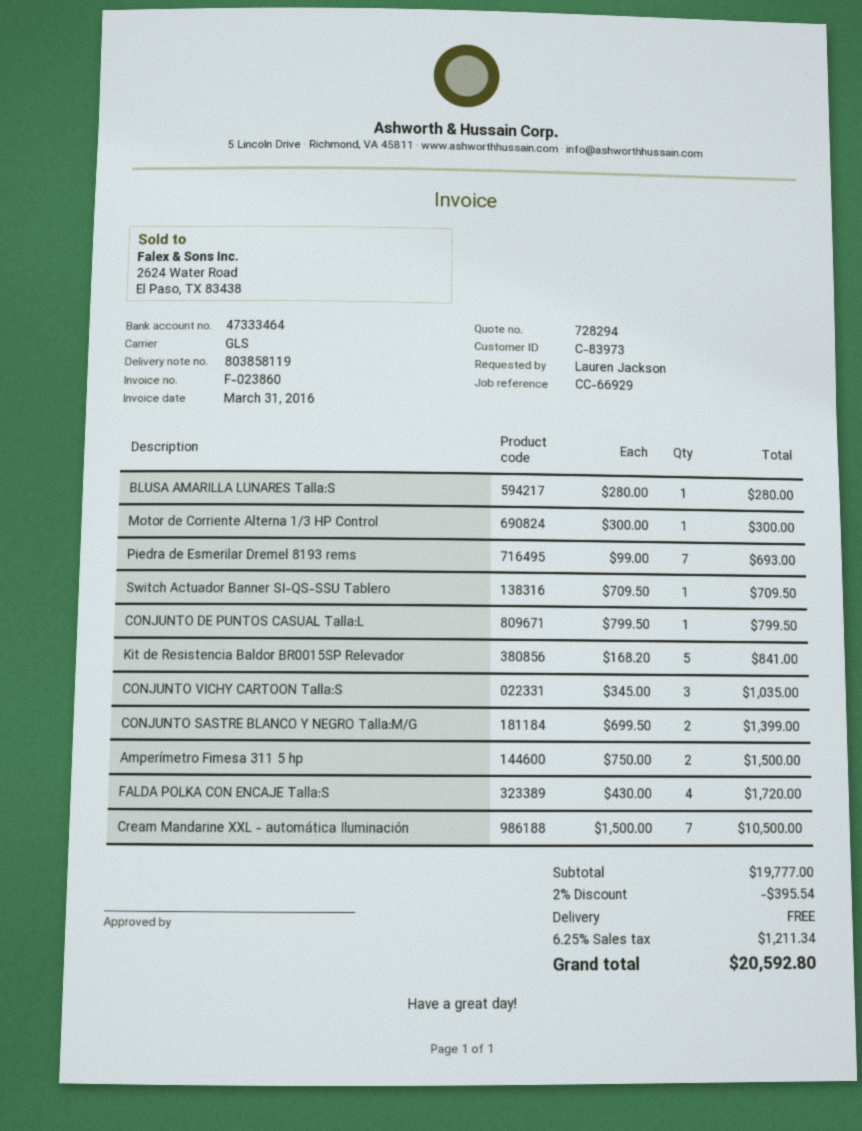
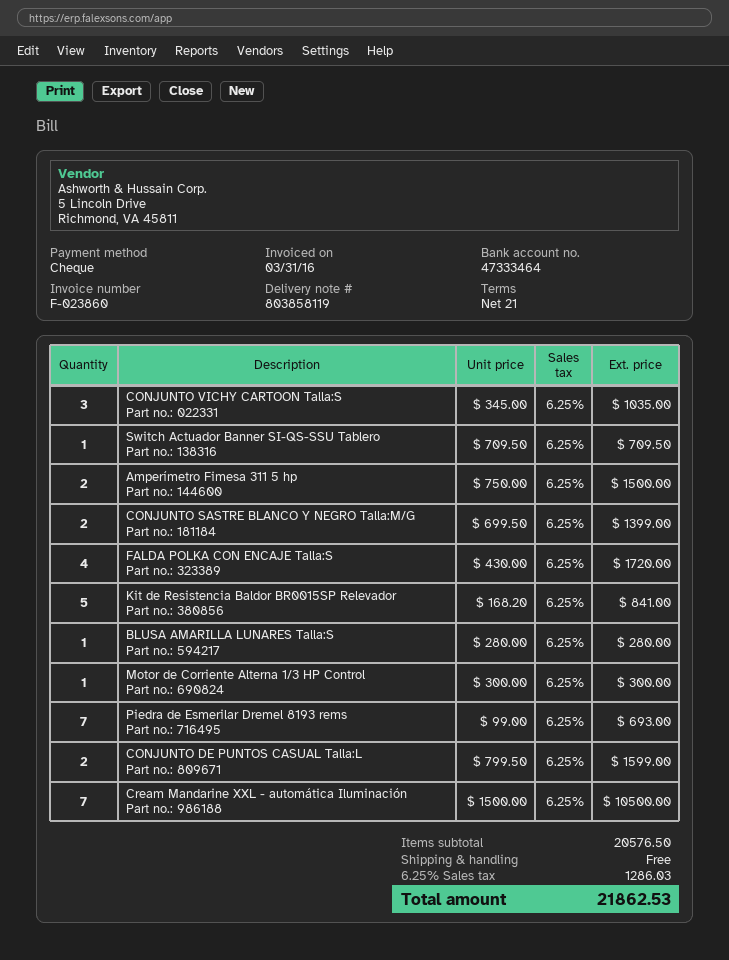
CONJUNTO DE PUNTOS CASUAL Talla:L: 1 x 799.50 = 799.50 -> 2 x 799.50 = 1599.00
subtotal: 19777.00 -> 20576.50
discount: 2% = 395.54 -> none
tax: 6.25% = 1211.34 -> 6.25% = 1286.03
total: 20592.80 -> 21862.53

